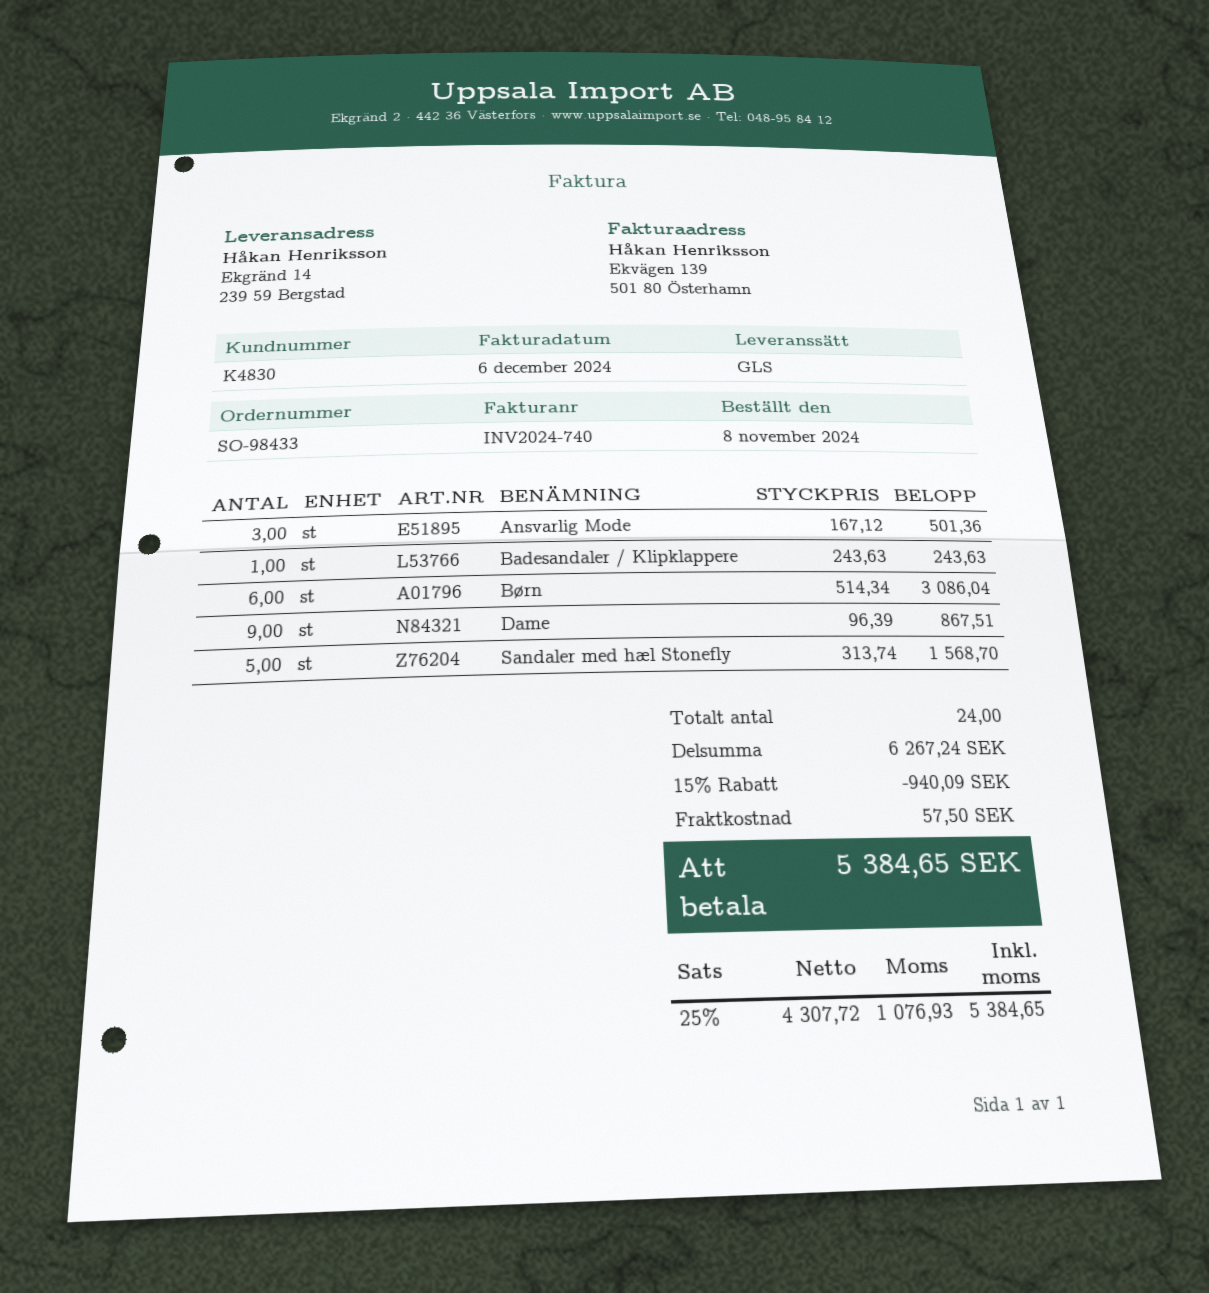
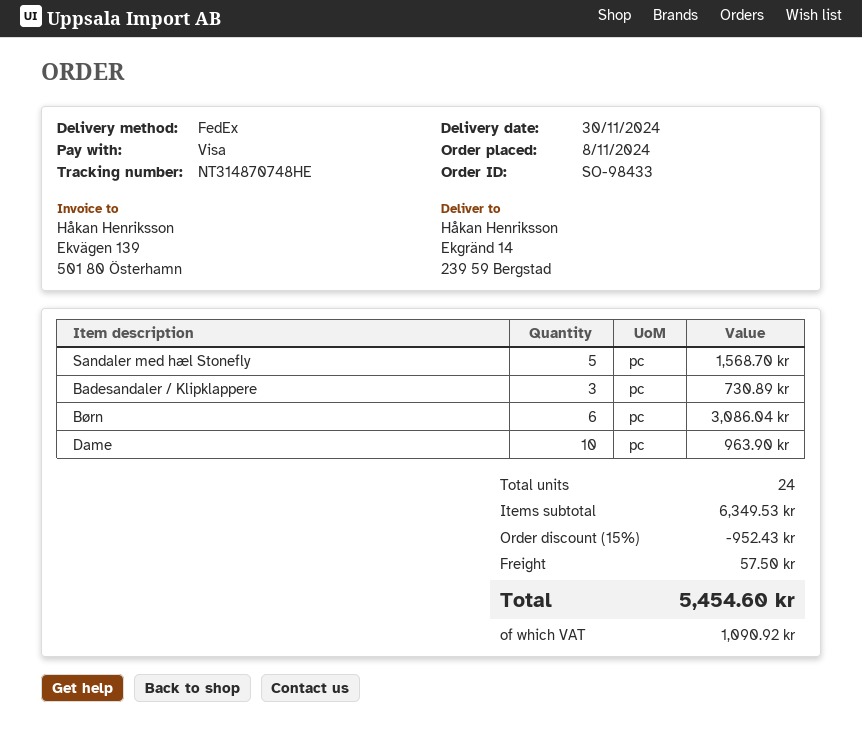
shipping method: GLS -> FedEx
Ansvarlig Mode: 3 for 501.36 -> none
Badesandaler / Klipklappere: 1 for 243.63 -> 3 for 730.89
Dame: 9 for 867.51 -> 10 for 963.90
subtotal: 6267.24 -> 6349.53
discount: 15% = 940.09 -> 15% = 952.43
tax: 1076.93 -> 1090.92
total: 5384.65 -> 5454.60

